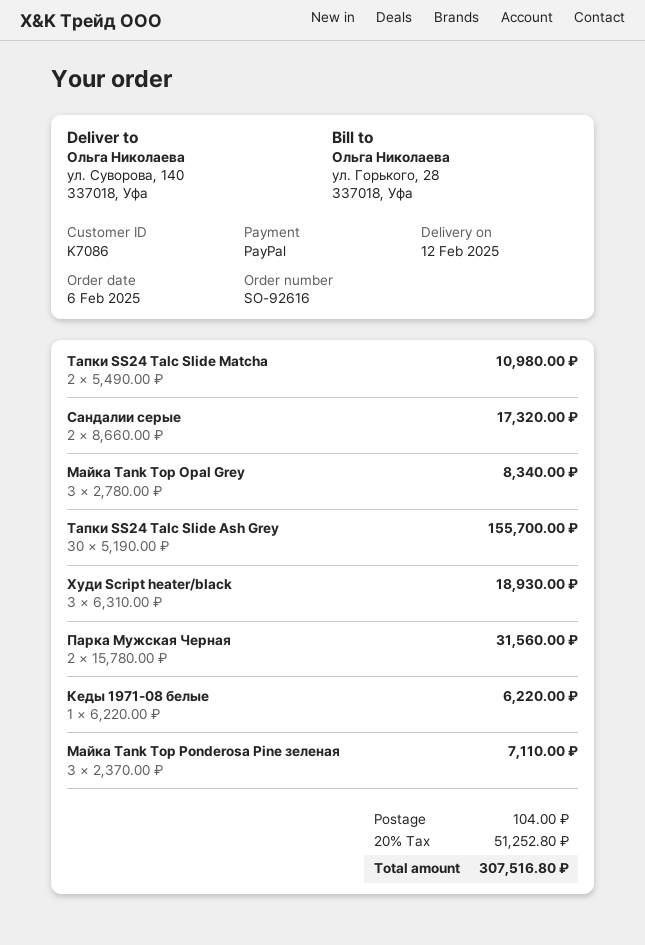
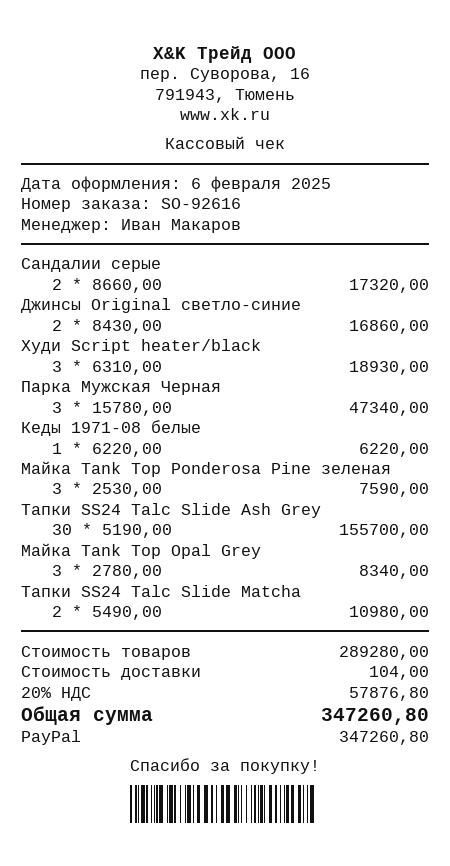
Парка Мужская Черная: 2 x 15780.00 = 31560.00 -> 3 x 15780.00 = 47340.00
Майка Tank Top Ponderosa Pine зеленая: 3 x 2370.00 = 7110.00 -> 3 x 2530.00 = 7590.00
Джинсы Original светло-синие: none -> 2 x 8430.00 = 16860.00
tax: 20% = 51252.80 -> 20% = 57876.80
total: 307516.80 -> 347260.80

